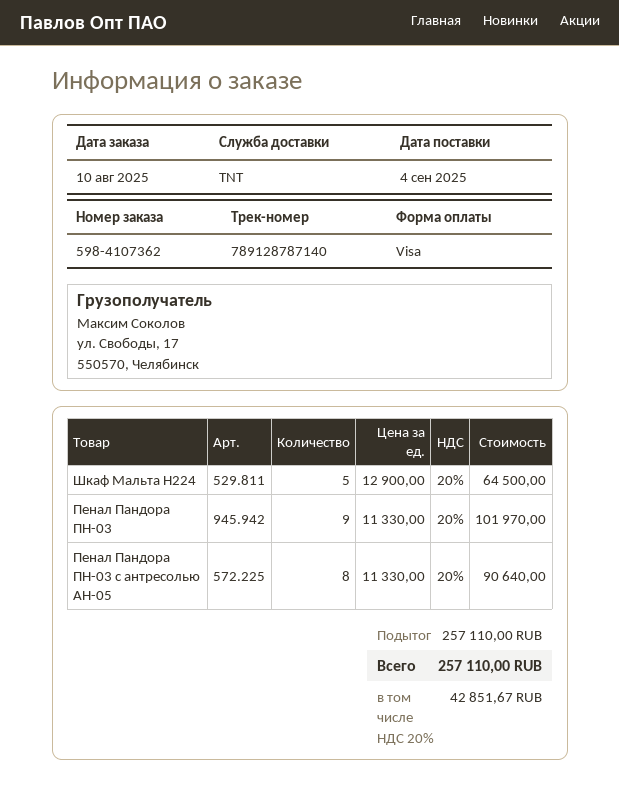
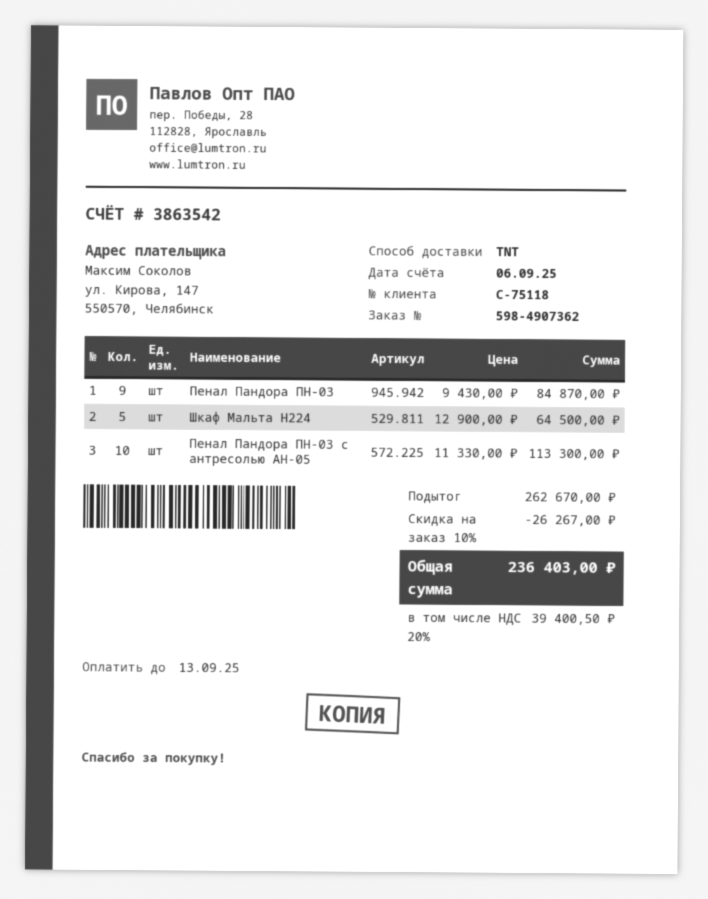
order number: 598-4107362 -> 598-4907362
Пенал Пандора ПН-03: 9 x 11330.00 = 101970.00 -> 9 x 9430.00 = 84870.00
Пенал Пандора ПН-03 с антресолью АН-05: 8 x 11330.00 = 90640.00 -> 10 x 11330.00 = 113300.00
subtotal: 257110.00 -> 262670.00
discount: none -> 10% = 26267.00
tax: 20% = 42851.67 -> 20% = 39400.50
total: 257110.00 -> 236403.00

